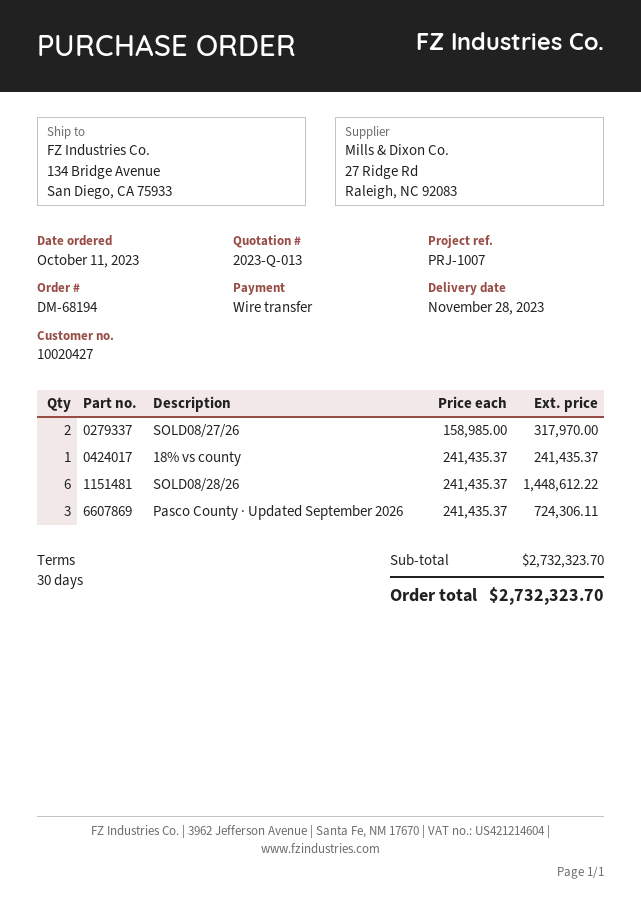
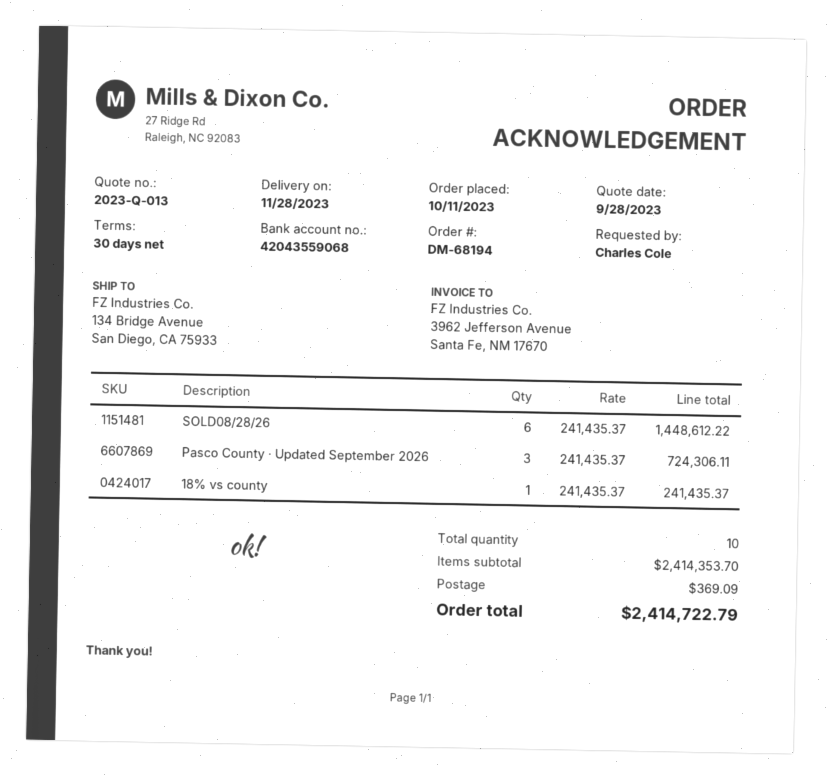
SOLD08/27/26: 2 x 158985.00 = 317970.00 -> none
subtotal: 2732323.70 -> 2414353.70
shipping: none -> 369.09
total: 2732323.70 -> 2414722.79

